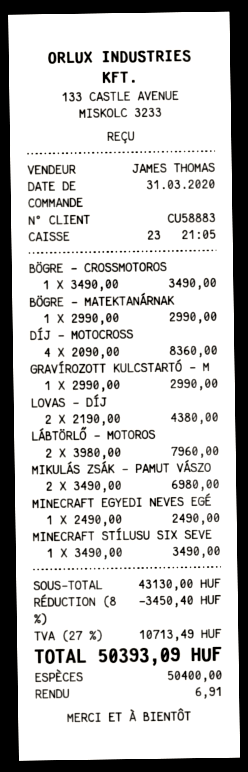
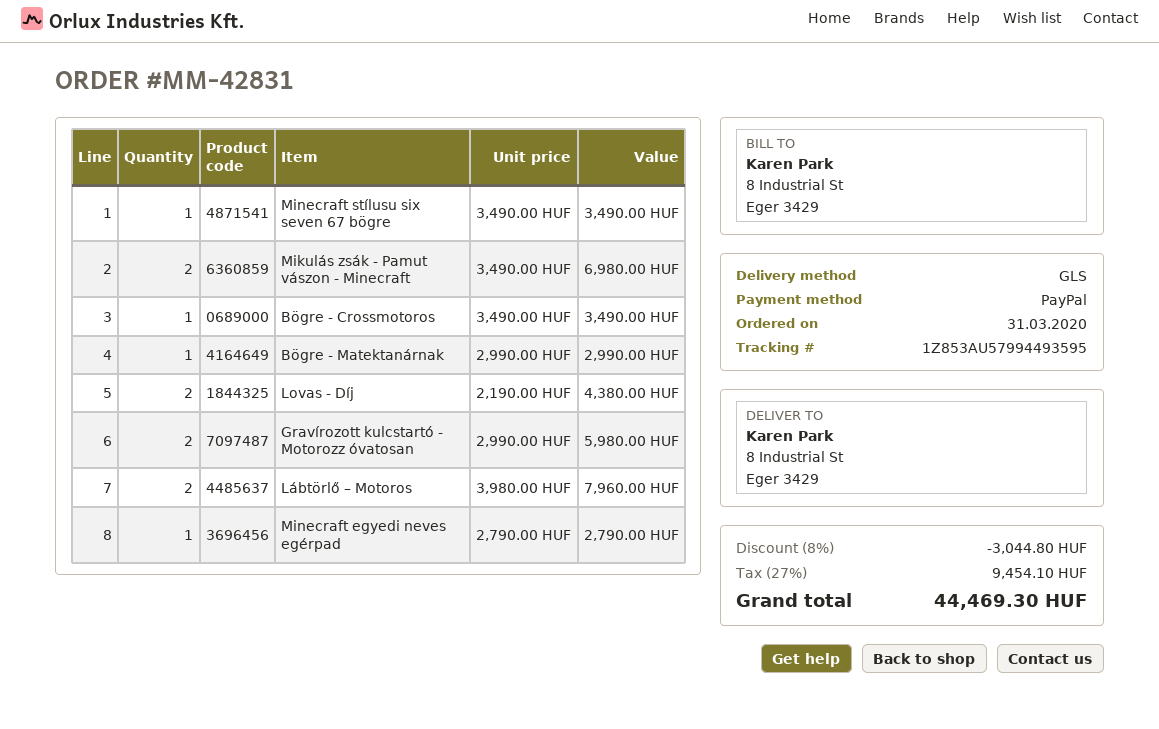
payment method: cash -> PayPal
DÍJ - MOTOCROSS: 4 x 2090.00 = 8360.00 -> none
GRAVÍROZOTT KULCSTARTÓ - M: 1 x 2990.00 = 2990.00 -> 2 x 2990.00 = 5980.00
MINECRAFT EGYEDI NEVES EGÉ: 1 x 2490.00 = 2490.00 -> 1 x 2790.00 = 2790.00
discount: 8% = 3450.40 -> 8% = 3044.80
tax: 27% = 10713.49 -> 27% = 9454.10
total: 50393.09 -> 44469.30

